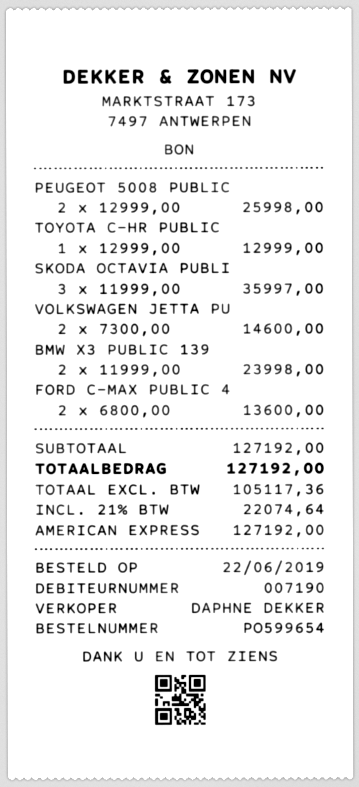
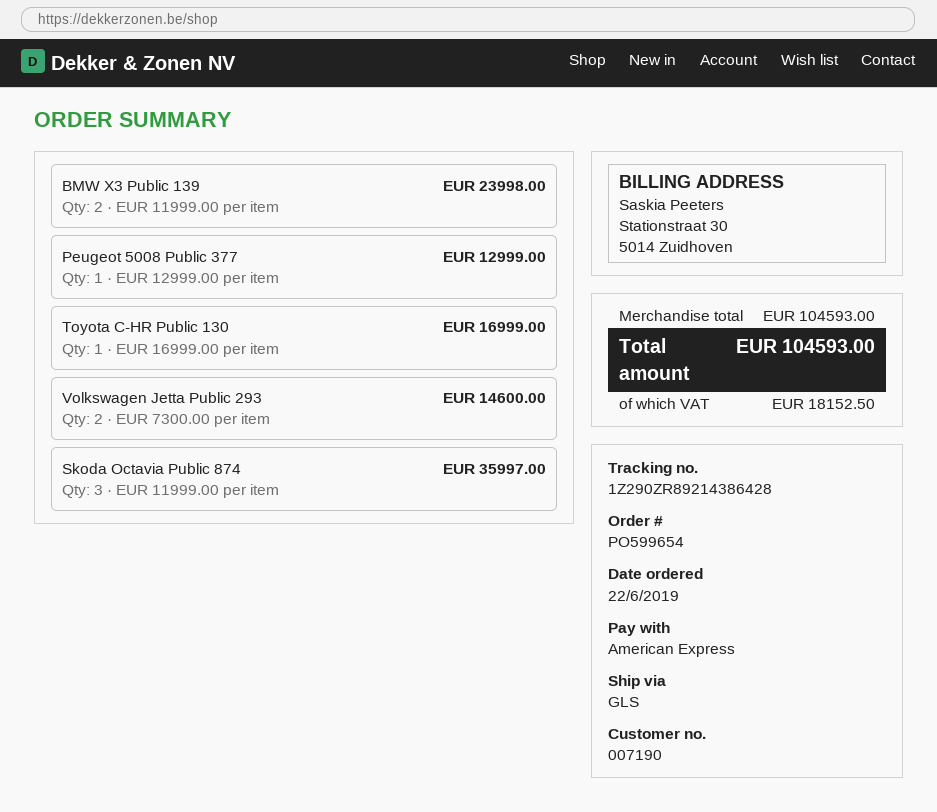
PEUGEOT 5008 PUBLIC: 2 x 12999.00 = 25998.00 -> 1 x 12999.00 = 12999.00
TOYOTA C-HR PUBLIC: 1 x 12999.00 = 12999.00 -> 1 x 16999.00 = 16999.00
FORD C-MAX PUBLIC 4: 2 x 6800.00 = 13600.00 -> none
subtotal: 127192.00 -> 104593.00
tax: 22074.64 -> 18152.50
total: 127192.00 -> 104593.00

